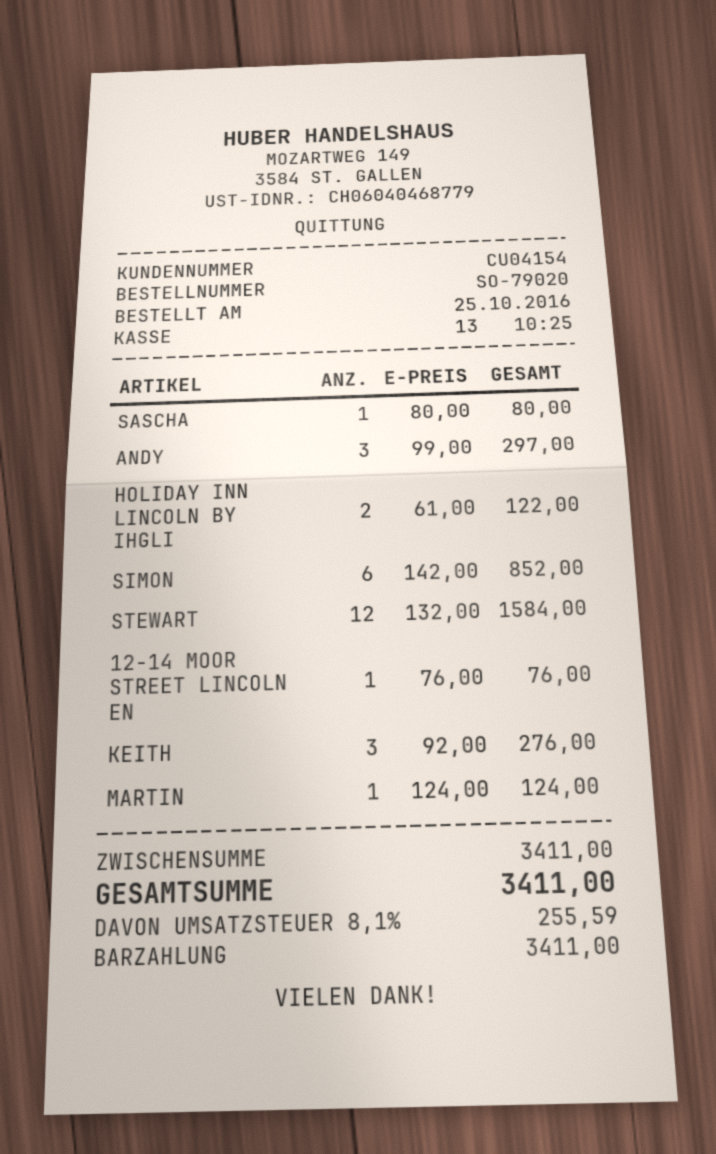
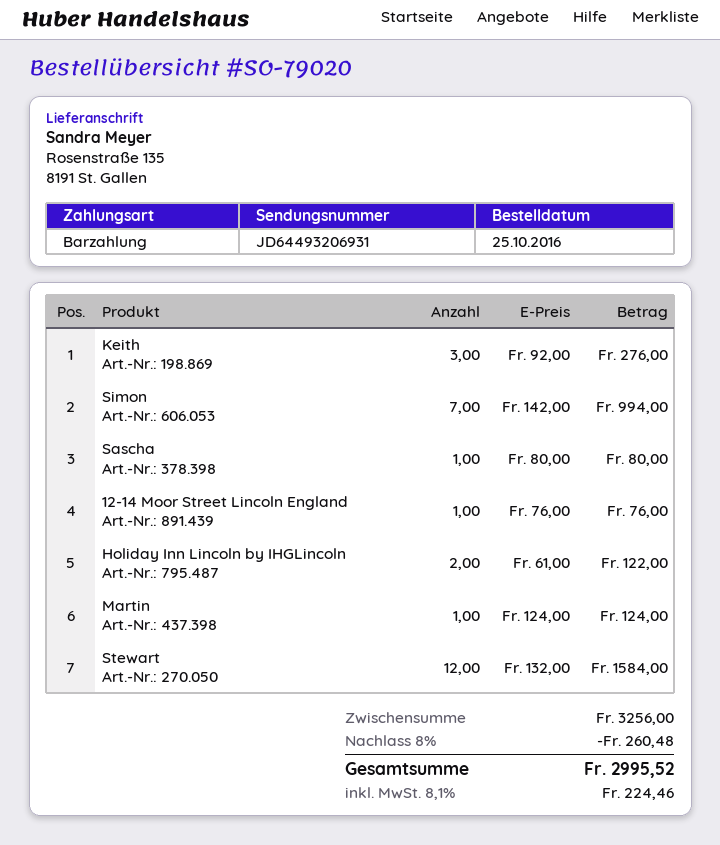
ANDY: 3 x 99.00 = 297.00 -> none
SIMON: 6 x 142.00 = 852.00 -> 7 x 142.00 = 994.00
subtotal: 3411.00 -> 3256.00
discount: none -> 8% = 260.48
tax: 8.1% = 255.59 -> 8.1% = 224.46
total: 3411.00 -> 2995.52

